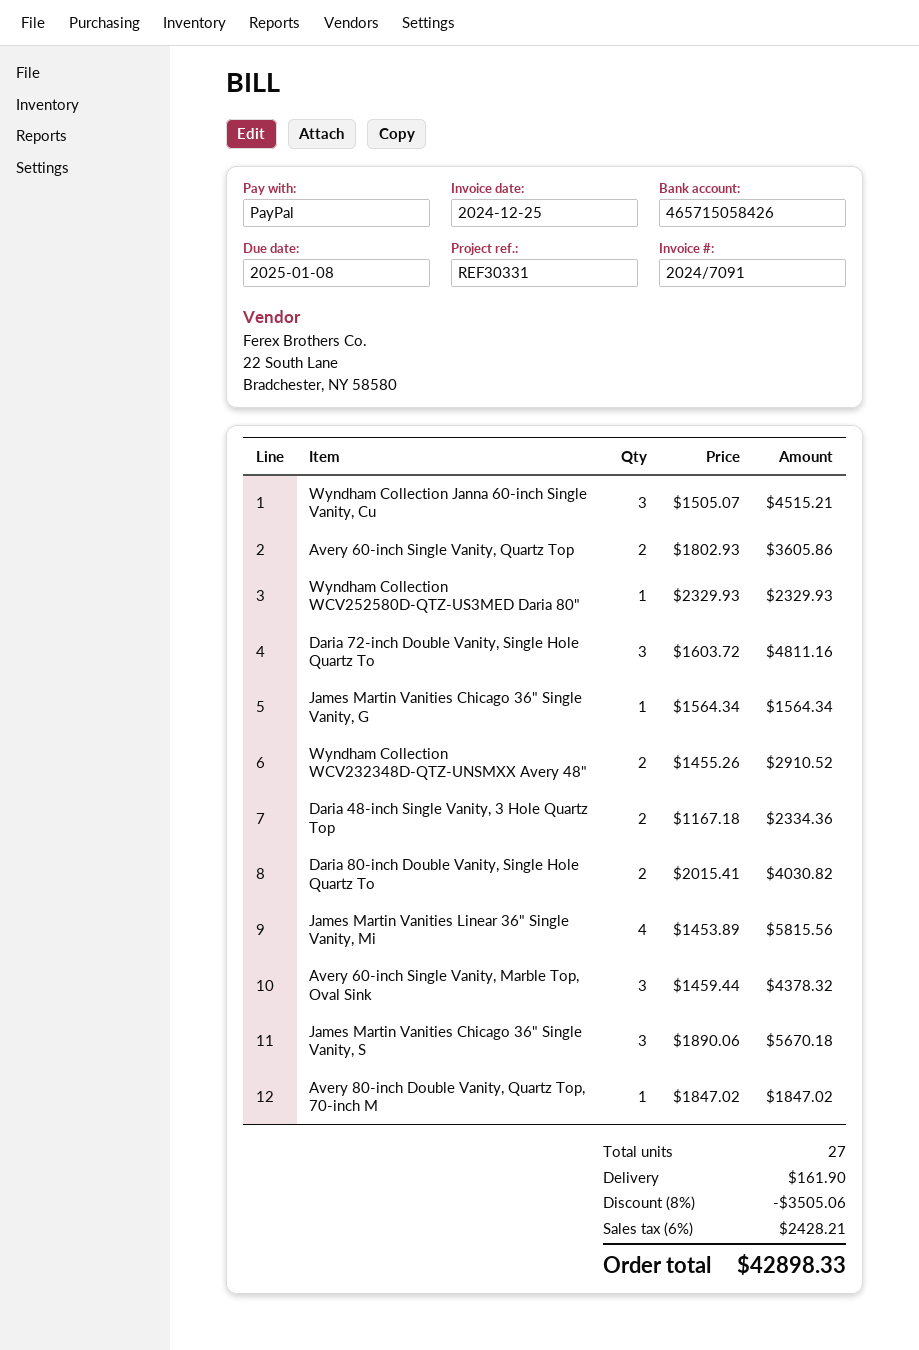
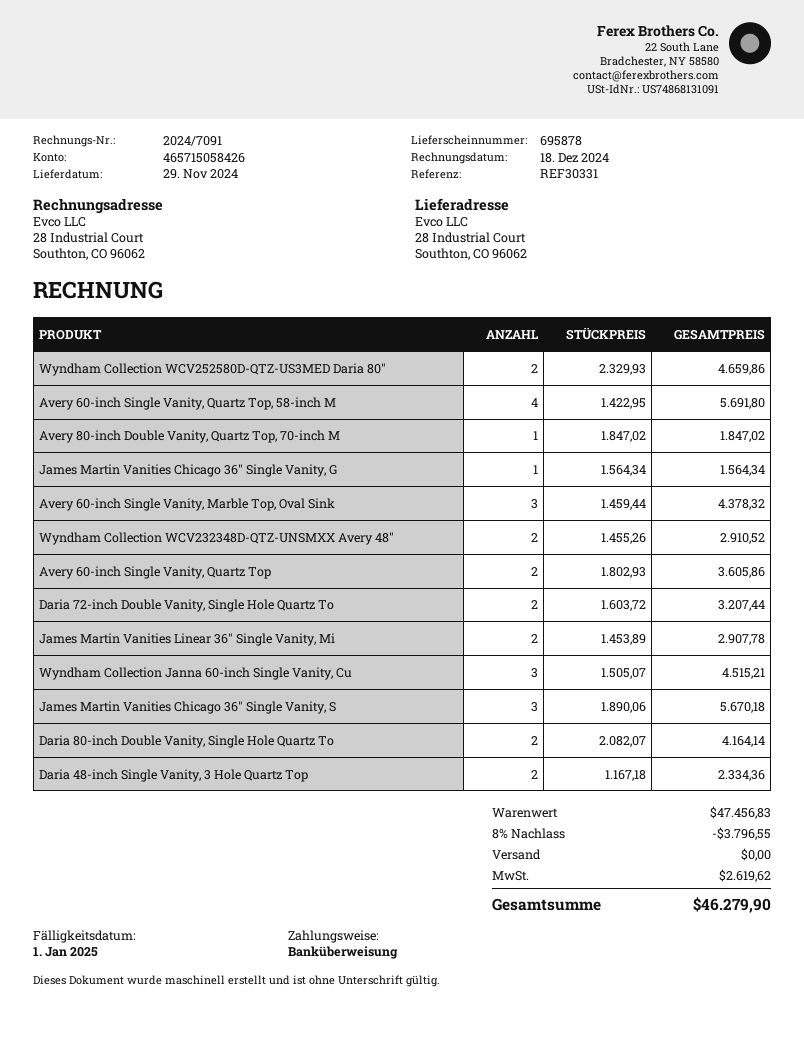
invoice date: 2024-12-25 -> 2024-12-18
due date: 2025-01-08 -> 2025-01-01
payment method: PayPal -> bank transfer
Wyndham Collection WCV252580D-QTZ-US3MED Daria 80": 1 x 2329.93 = 2329.93 -> 2 x 2329.93 = 4659.86
Daria 72-inch Double Vanity, Single Hole Quartz To: 3 x 1603.72 = 4811.16 -> 2 x 1603.72 = 3207.44
Daria 80-inch Double Vanity, Single Hole Quartz To: 2 x 2015.41 = 4030.82 -> 2 x 2082.07 = 4164.14
James Martin Vanities Linear 36" Single Vanity, Mi: 4 x 1453.89 = 5815.56 -> 2 x 1453.89 = 2907.78
Avery 60-inch Single Vanity, Quartz Top, 58-inch M: none -> 4 x 1422.95 = 5691.80
discount: 8% = 3505.06 -> 8% = 3796.55
shipping: 161.90 -> 0.00
tax: 2428.21 -> 2619.62
total: 42898.33 -> 46279.90

